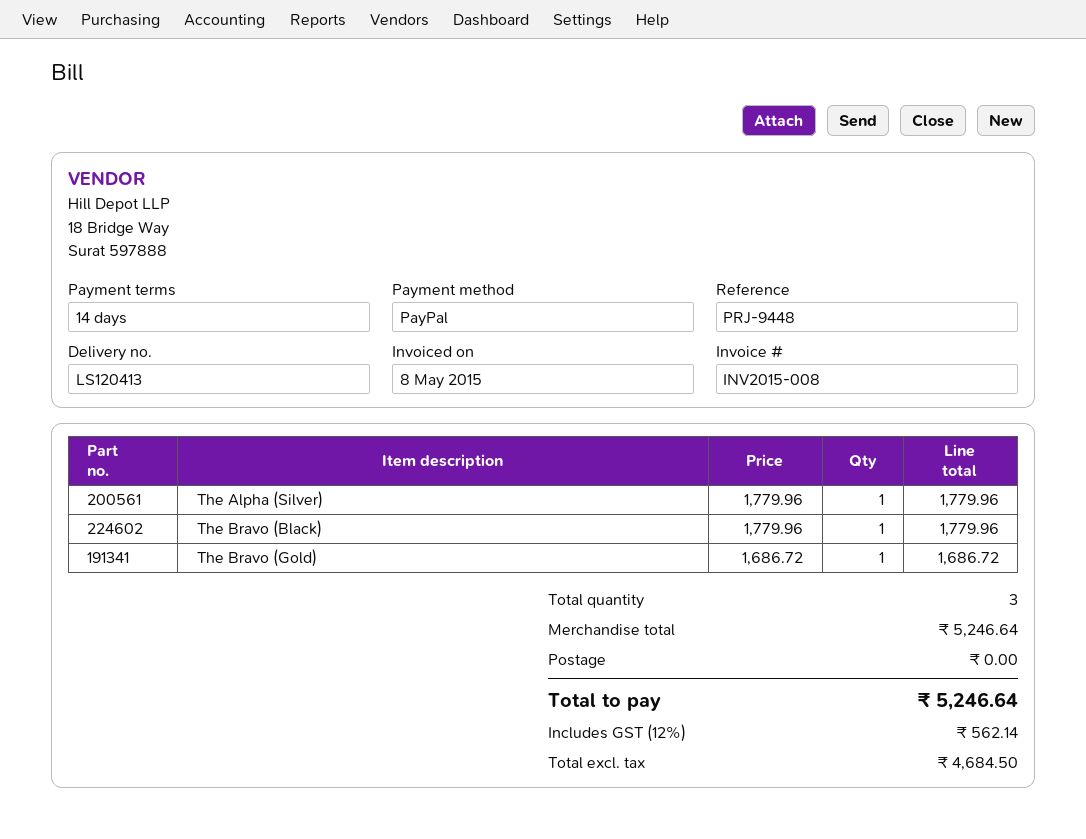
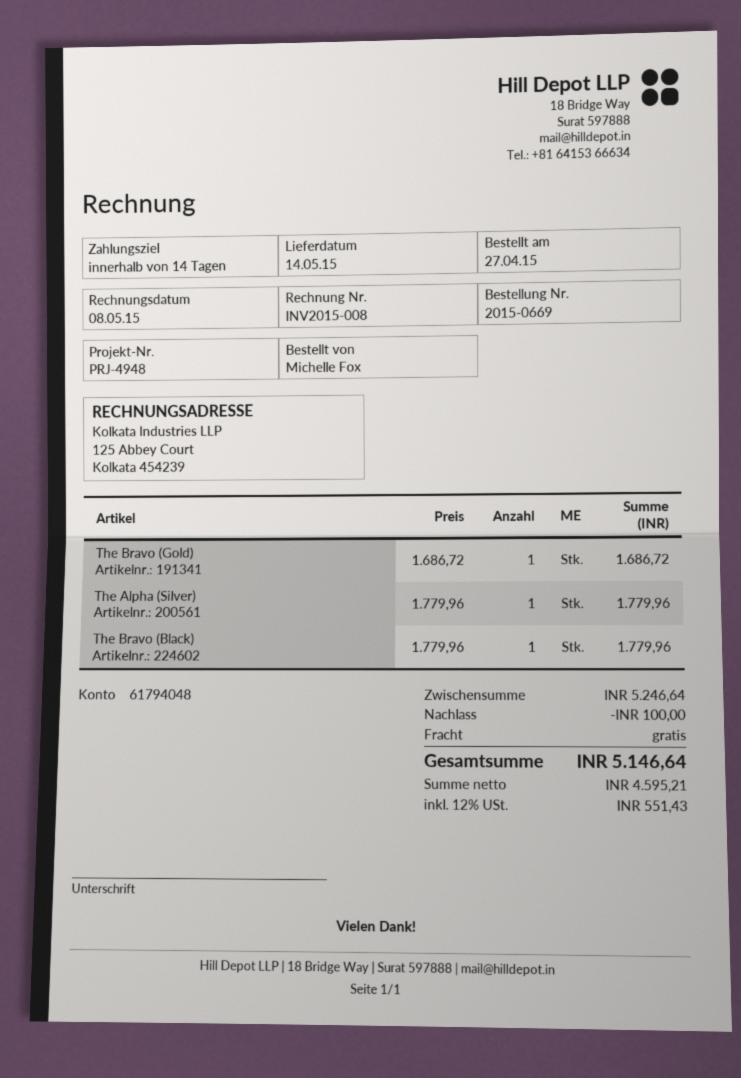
reference: PRJ-9448 -> PRJ-4948
discount: none -> 100.00
net: 4684.50 -> 4595.21
tax: 12% = 562.14 -> 12% = 551.43
total: 5246.64 -> 5146.64

